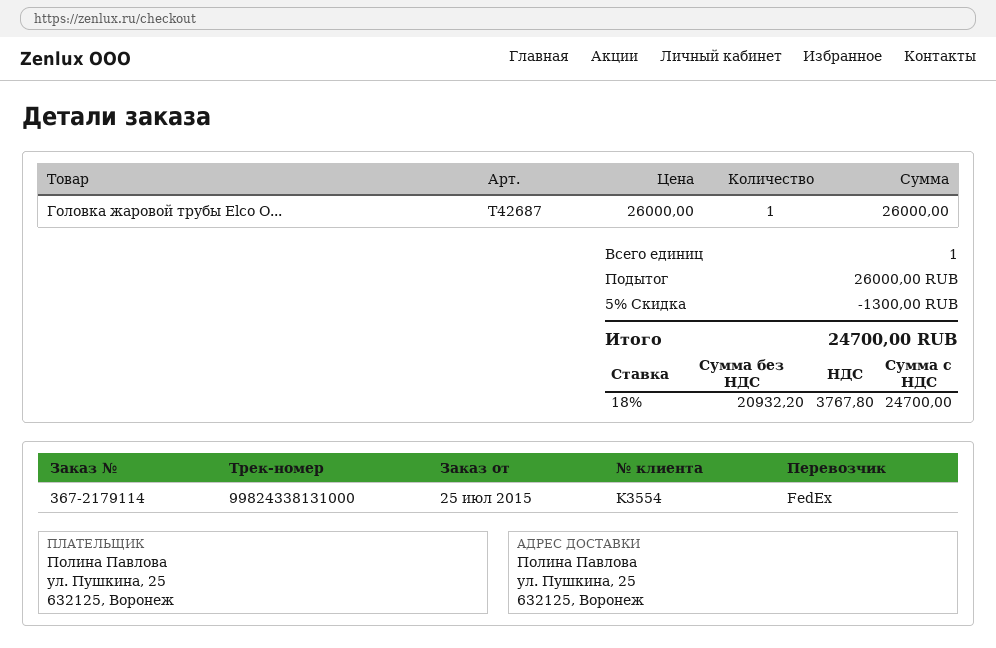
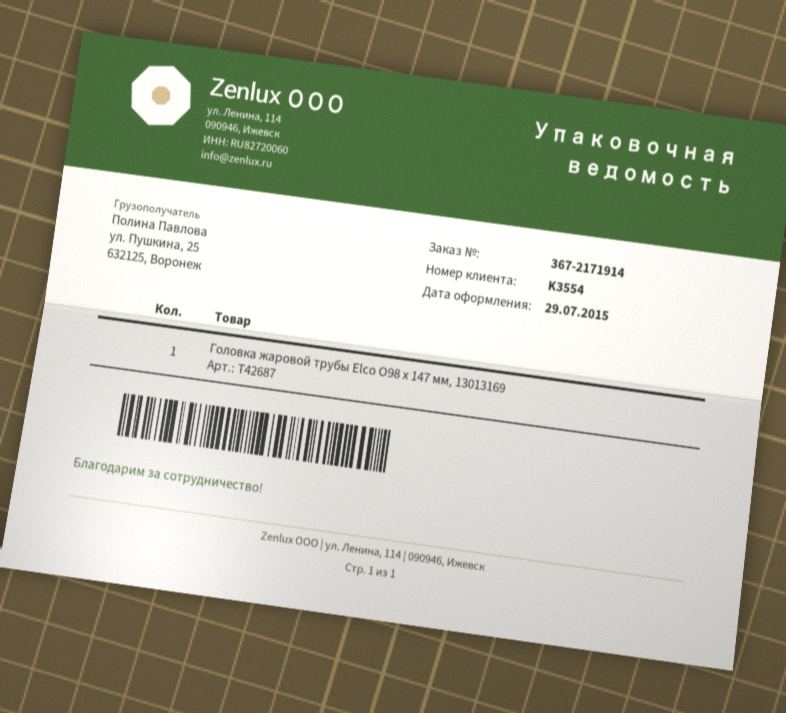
order number: 367-2179114 -> 367-2171914
order date: 2015-07-25 -> 2015-07-29

